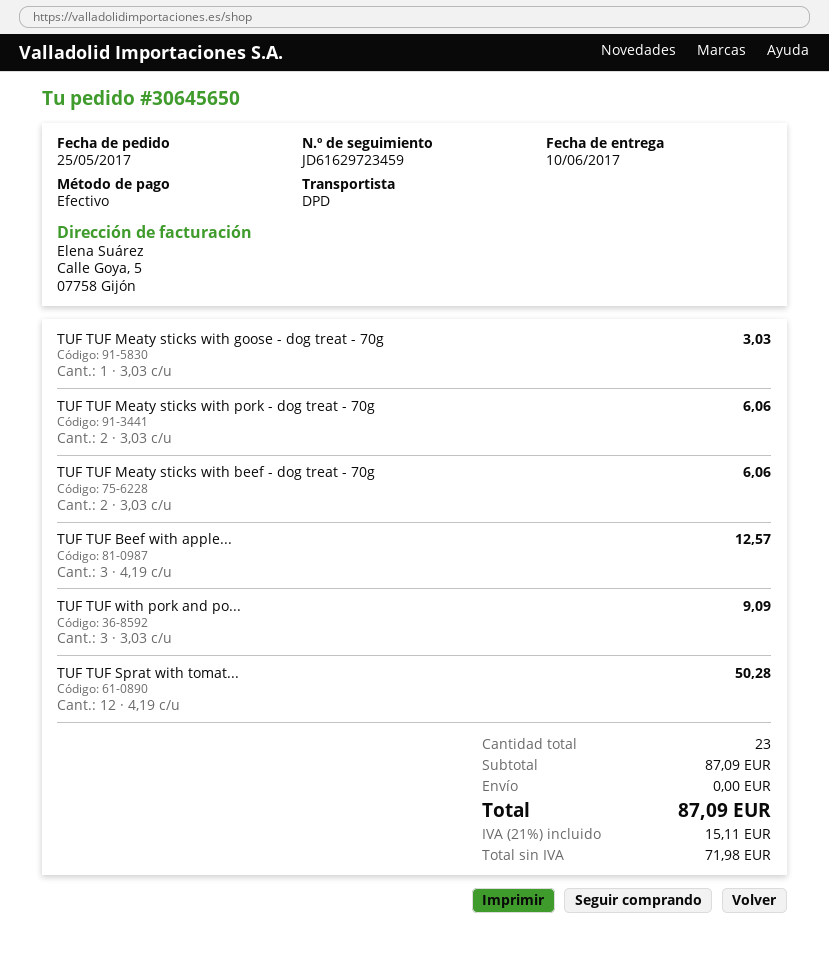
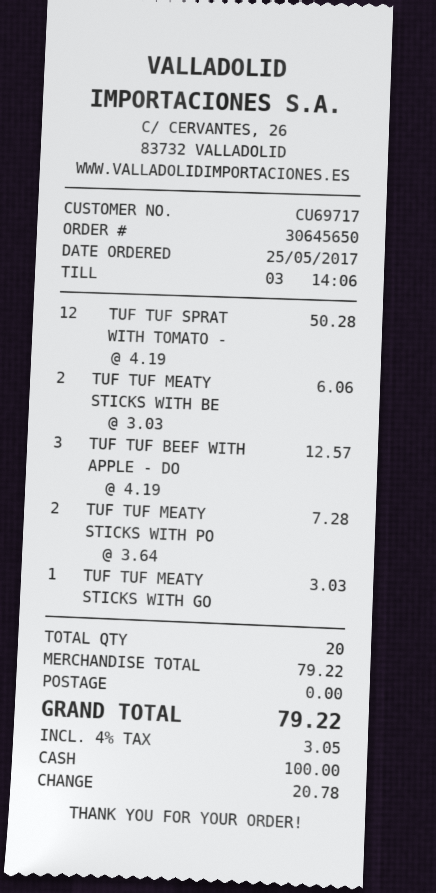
TUF TUF Meaty sticks with pork - dog treat - 70g: 2 x 3.03 = 6.06 -> 2 x 3.64 = 7.28
TUF TUF with pork and po...: 3 x 3.03 = 9.09 -> none
total quantity: 23 -> 20
subtotal: 87.09 -> 79.22
tax: 21% = 15.11 -> 4% = 3.05
total: 87.09 -> 79.22

